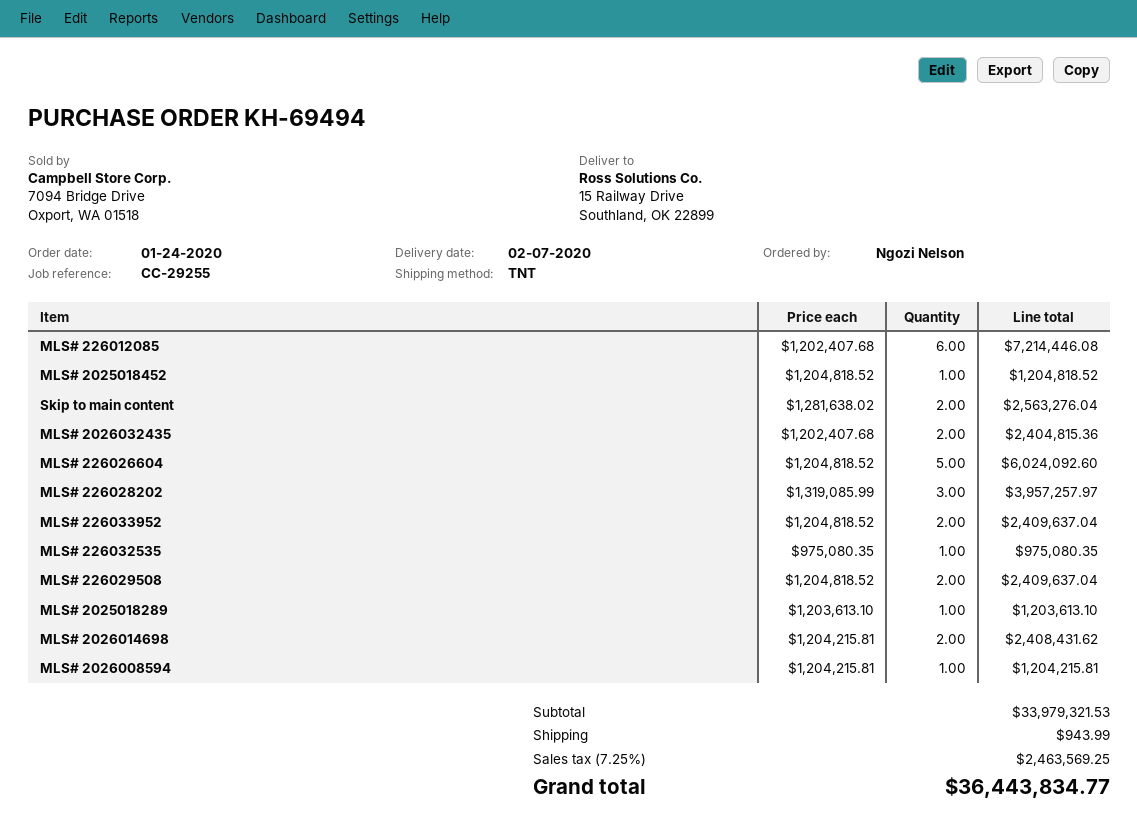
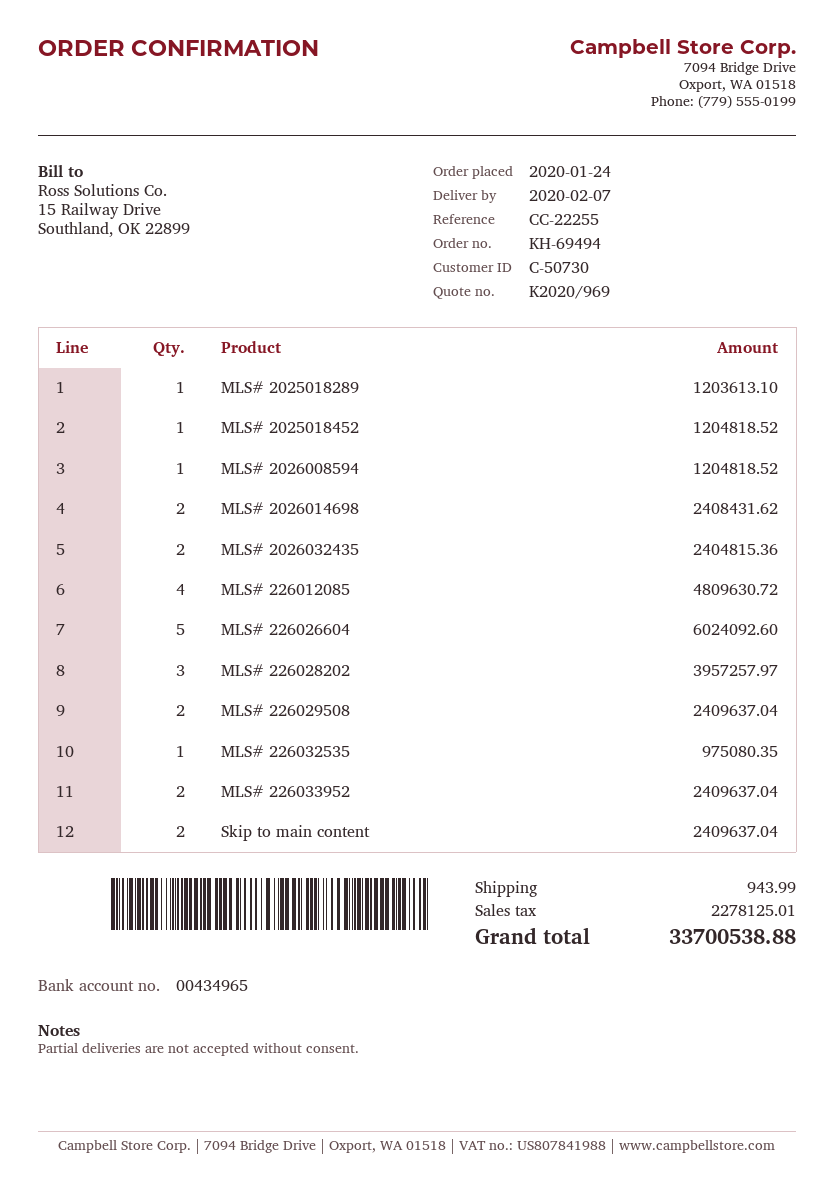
reference: CC-29255 -> CC-22255
MLS# 226012085: 6 for 7214446.08 -> 4 for 4809630.72
Skip to main content: 2 for 2563276.04 -> 2 for 2409637.04
MLS# 2026008594: 1 for 1204215.81 -> 1 for 1204818.52
tax: 2463569.25 -> 2278125.01
total: 36443834.77 -> 33700538.88

